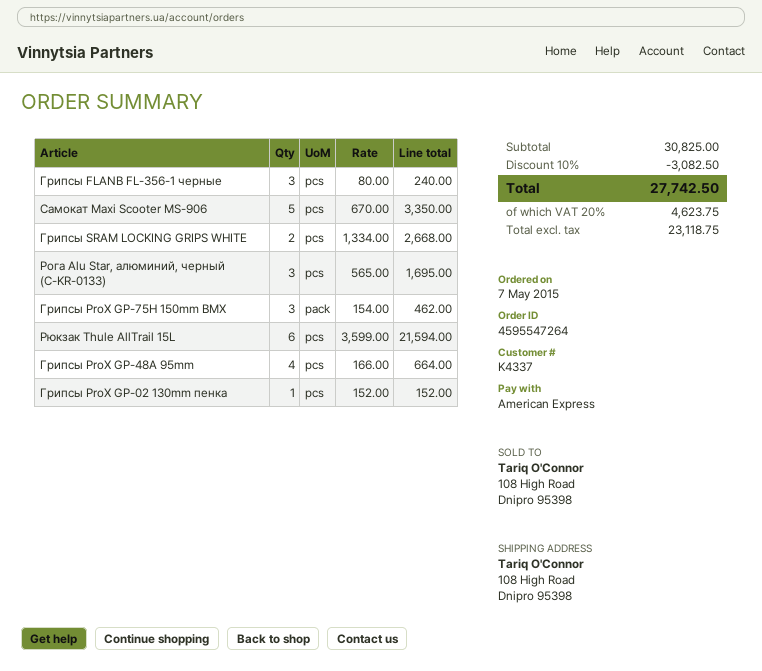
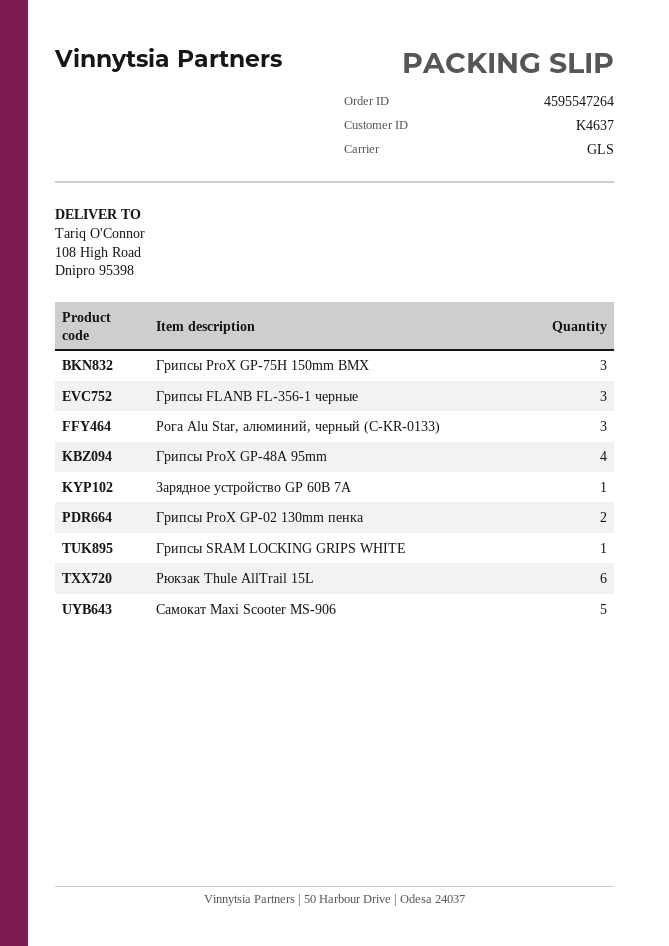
customer number: K4337 -> K4637
Грипсы SRAM LOCKING GRIPS WHITE: 2 -> 1
Грипсы ProX GP-02 130mm пенка: 1 -> 2
Зарядное устройство GP 60В 7A: none -> 1

